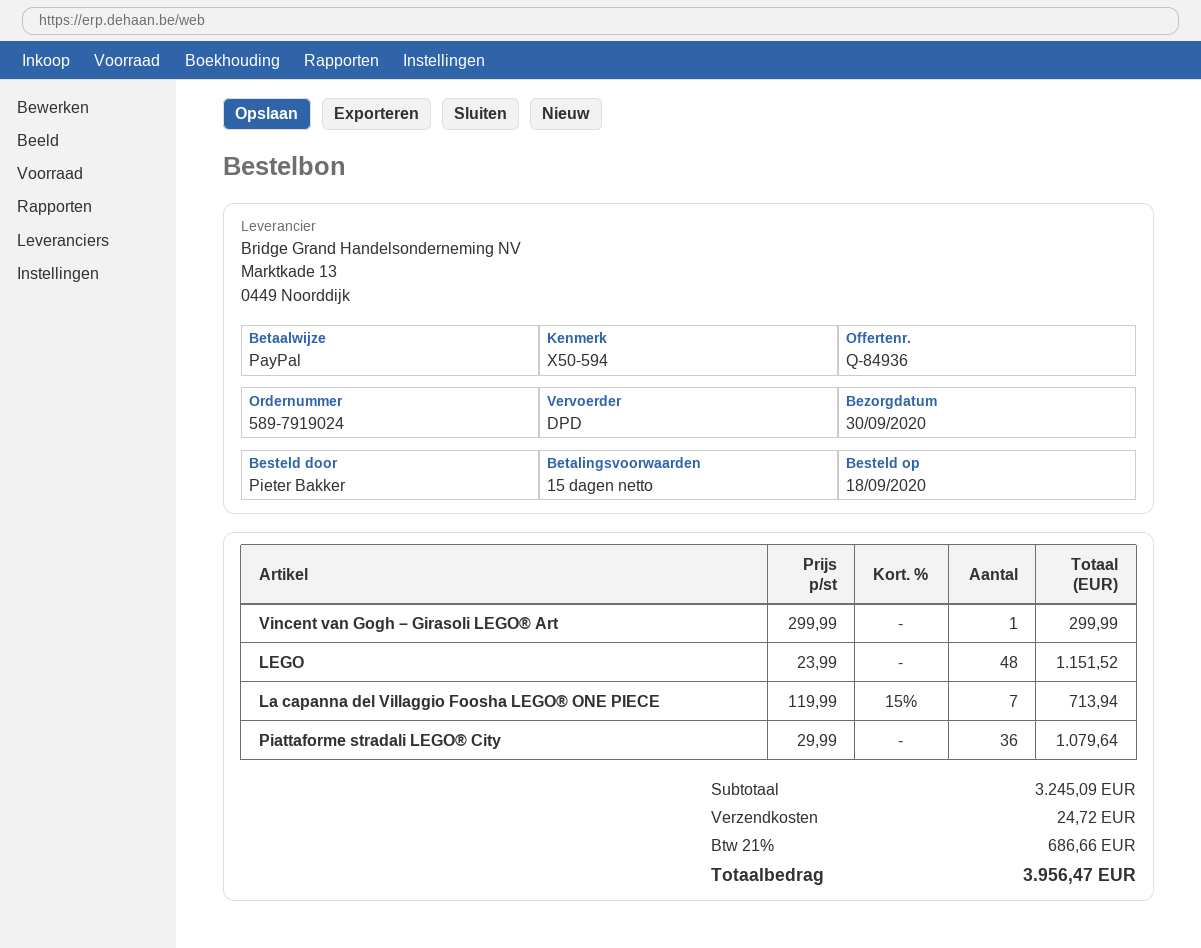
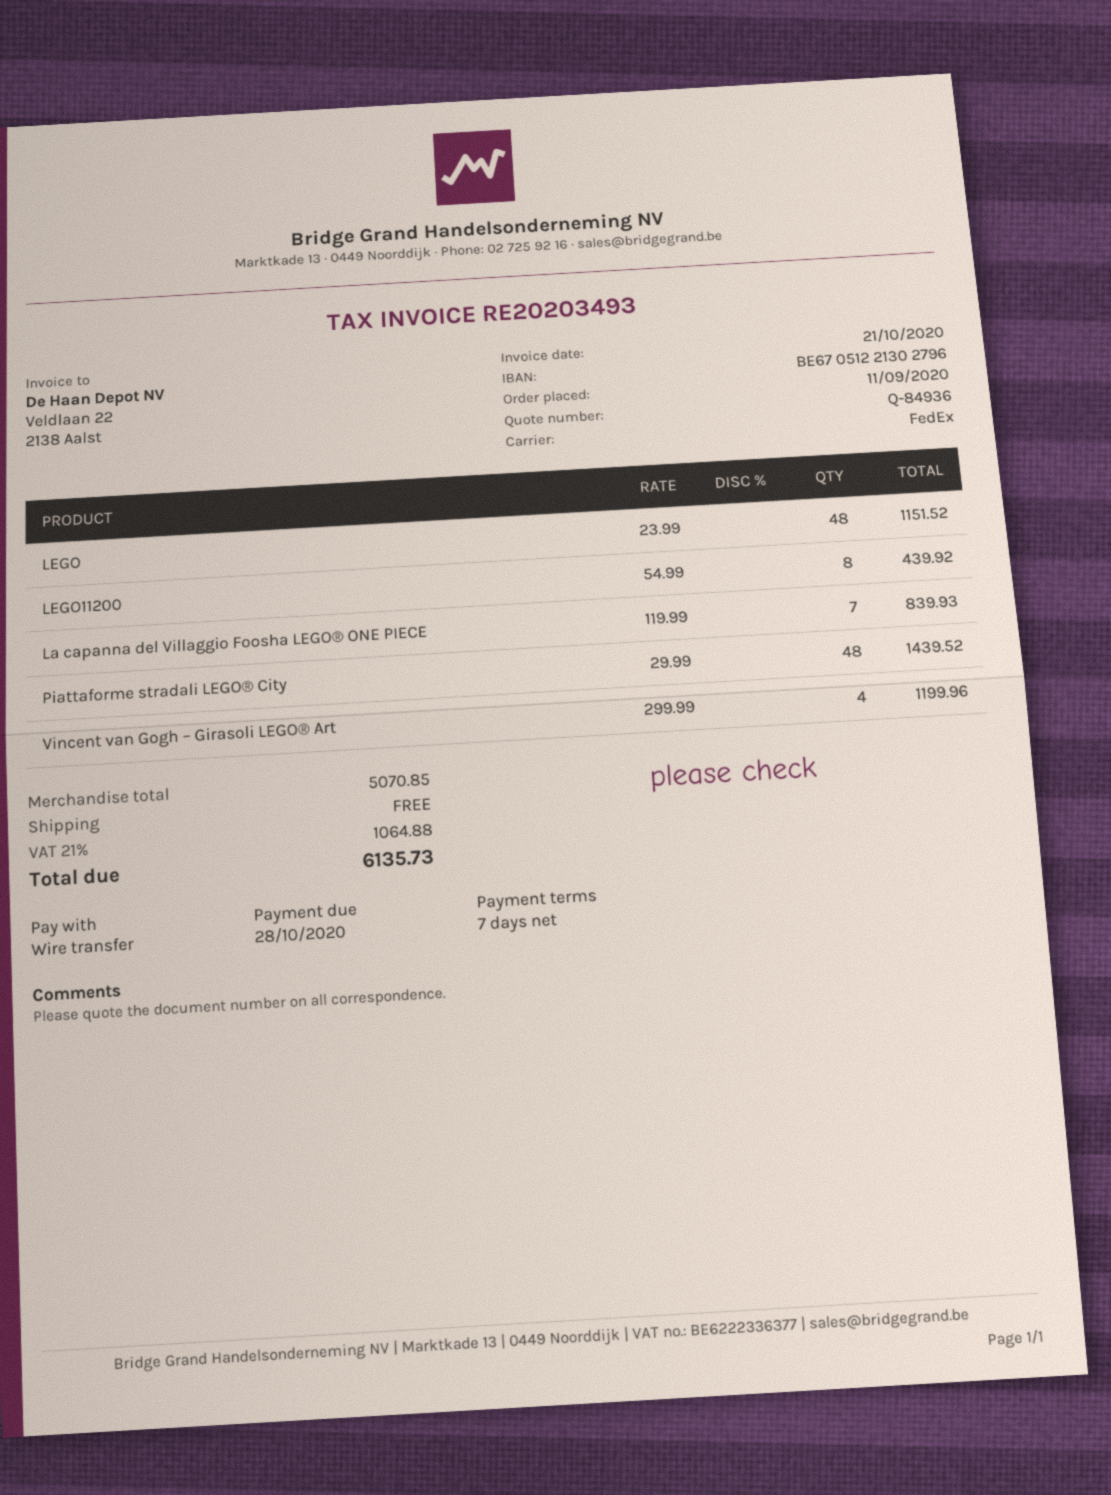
order date: 2020-09-18 -> 2020-09-11
payment terms: 15 days -> 7 days
payment method: PayPal -> bank transfer
shipping method: DPD -> FedEx
Vincent van Gogh – Girasoli LEGO® Art: 1 x 299.99 = 299.99 -> 4 x 299.99 = 1199.96
La capanna del Villaggio Foosha LEGO® ONE PIECE: 7 x 119.99 - 15% = 713.94 -> 7 x 119.99 = 839.93
Piattaforme stradali LEGO® City: 36 x 29.99 = 1079.64 -> 48 x 29.99 = 1439.52
LEGO11200: none -> 8 x 54.99 = 439.92
subtotal: 3245.09 -> 5070.85
shipping: 24.72 -> 0.00
tax: 21% = 686.66 -> 21% = 1064.88
total: 3956.47 -> 6135.73

